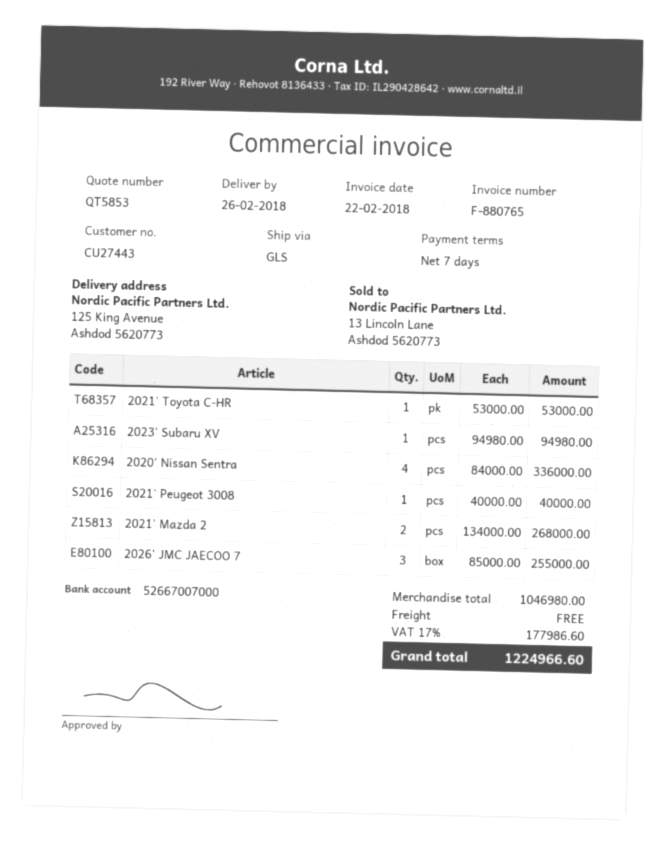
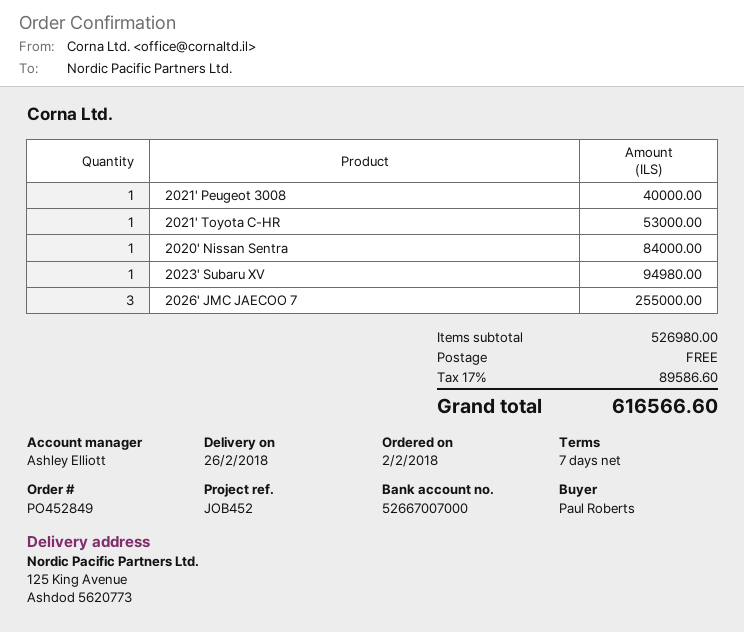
2020' Nissan Sentra: 4 for 336000.00 -> 1 for 84000.00
2021' Mazda 2: 2 for 268000.00 -> none
subtotal: 1046980.00 -> 526980.00
tax: 17% = 177986.60 -> 17% = 89586.60
total: 1224966.60 -> 616566.60

